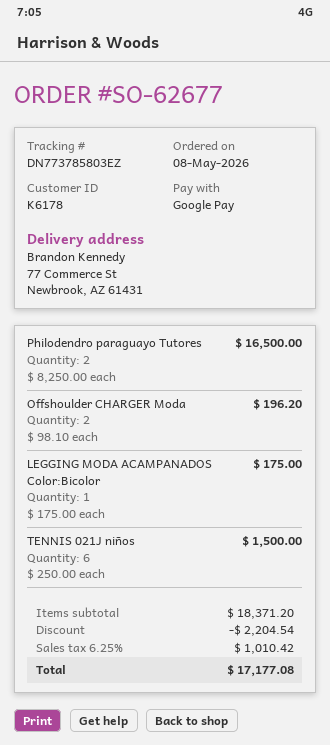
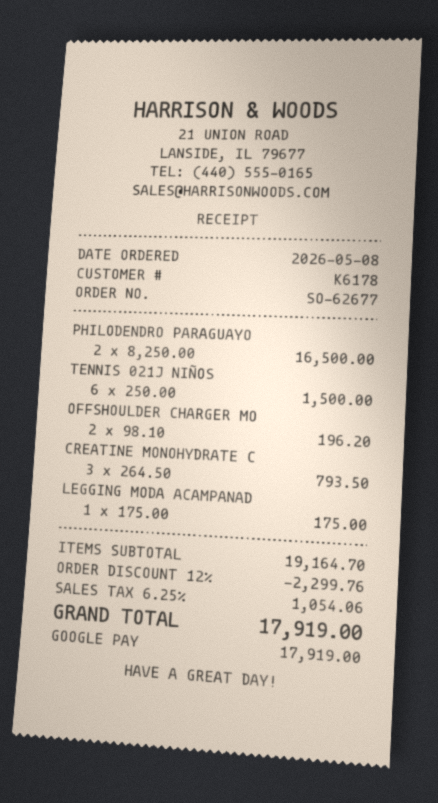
CREATINE MONOHYDRATE C: none -> 3 x 264.50 = 793.50
subtotal: 18371.20 -> 19164.70
discount: 2204.54 -> 2299.76
tax: 6.25% = 1010.42 -> 6.25% = 1054.06
total: 17177.08 -> 17919.00

